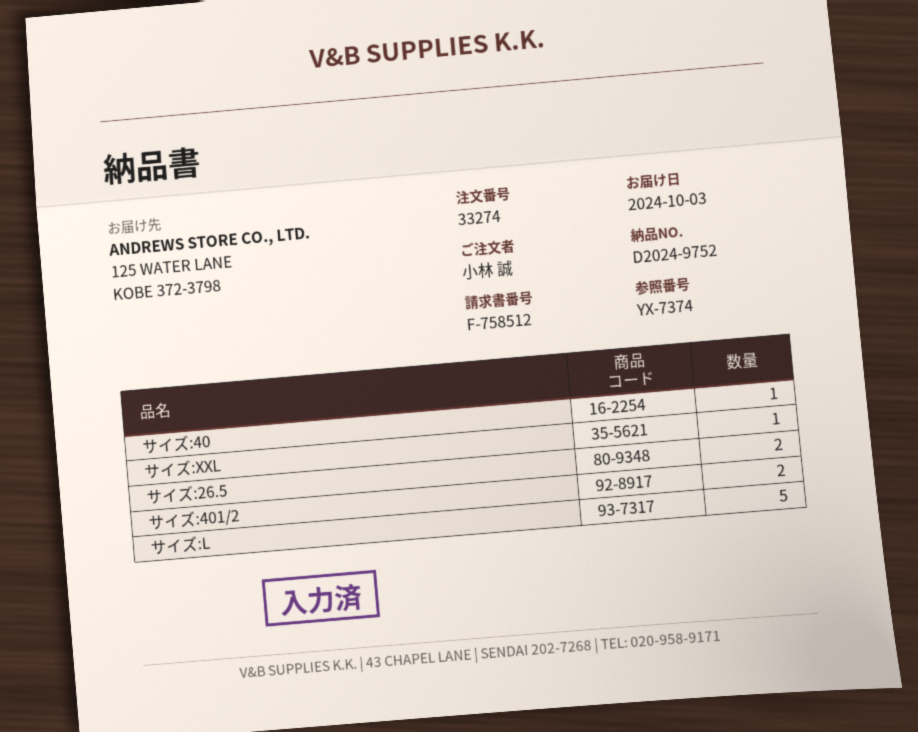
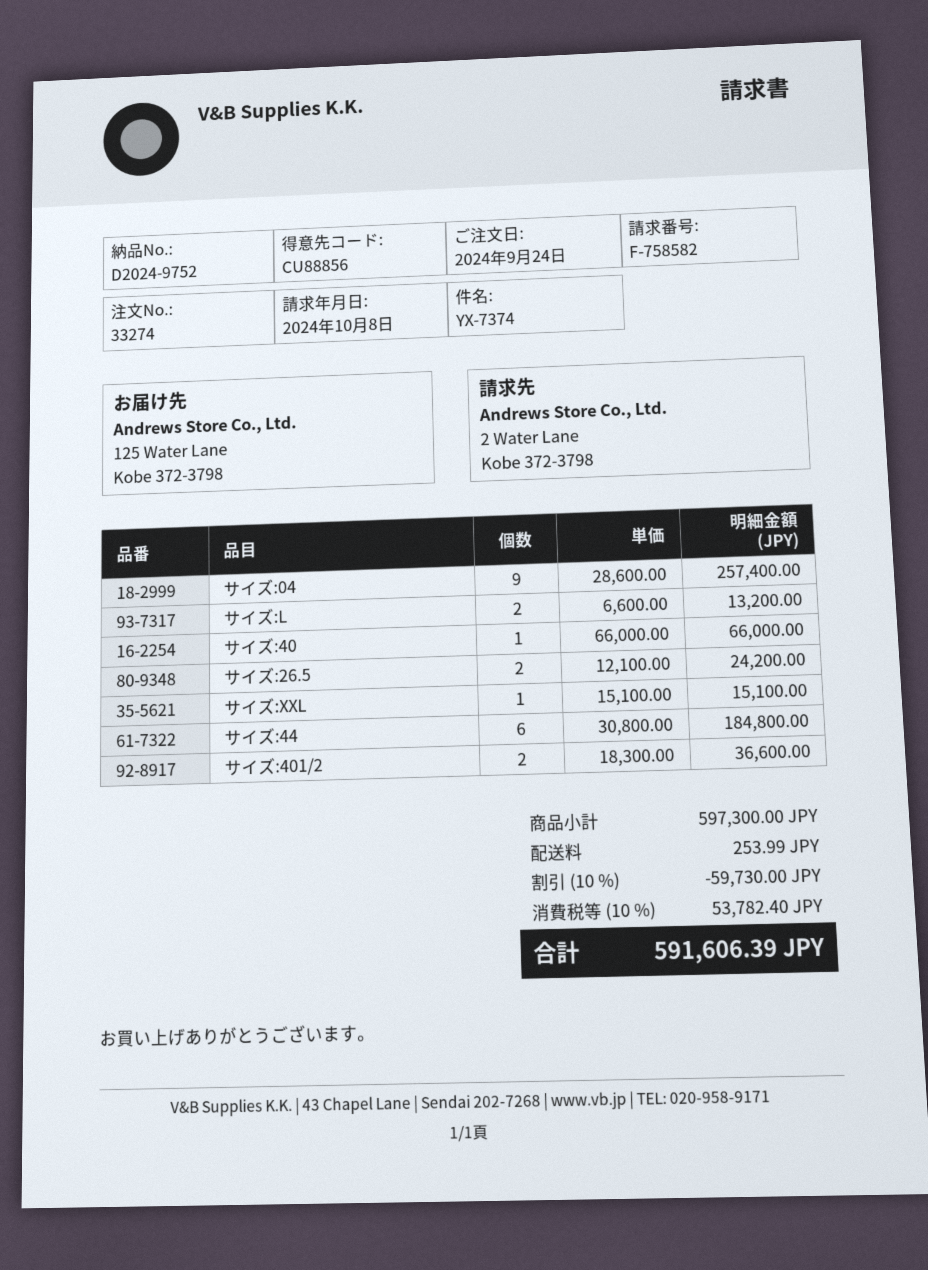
invoice number: F-758512 -> F-758582
サイズ:L: 5 -> 2
サイズ:04: none -> 9
サイズ:44: none -> 6

